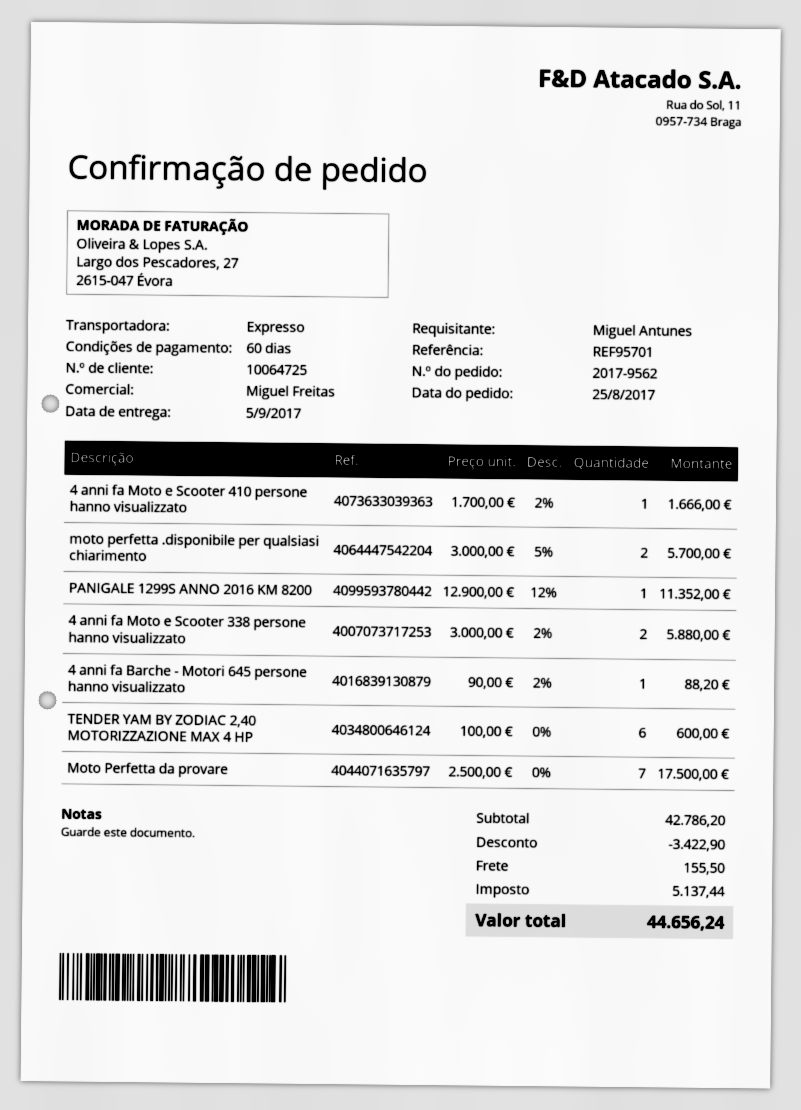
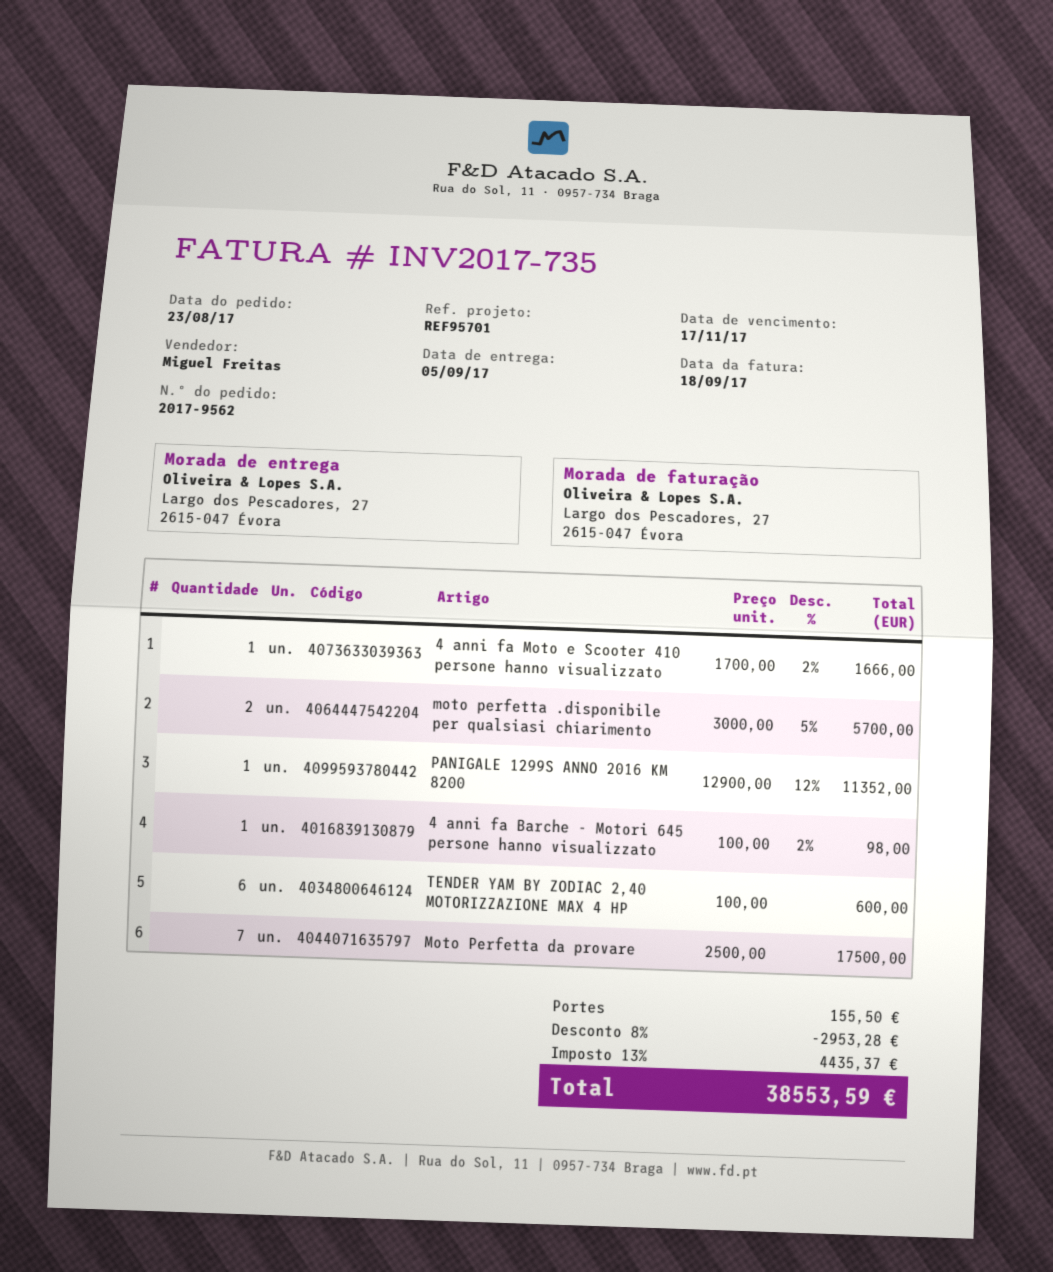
order date: 2017-08-25 -> 2017-08-23
4 anni fa Moto e Scooter 338 persone hanno visualizzato: 2 x 3000.00 - 2% = 5880.00 -> none
4 anni fa Barche - Motori 645 persone hanno visualizzato: 1 x 90.00 - 2% = 88.20 -> 1 x 100.00 - 2% = 98.00
discount: 3422.90 -> 2953.28
tax: 5137.44 -> 4435.37
total: 44656.24 -> 38553.59

